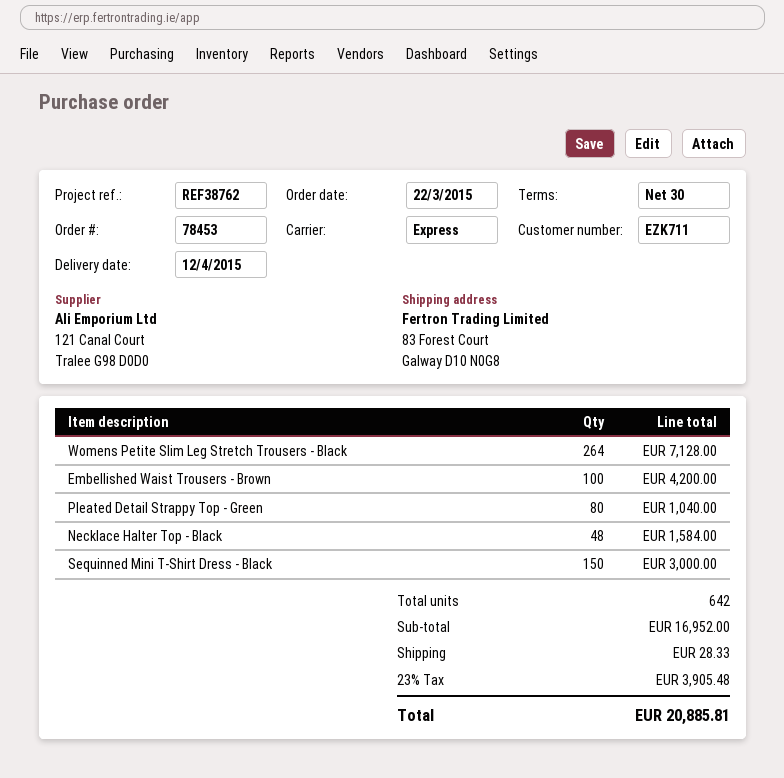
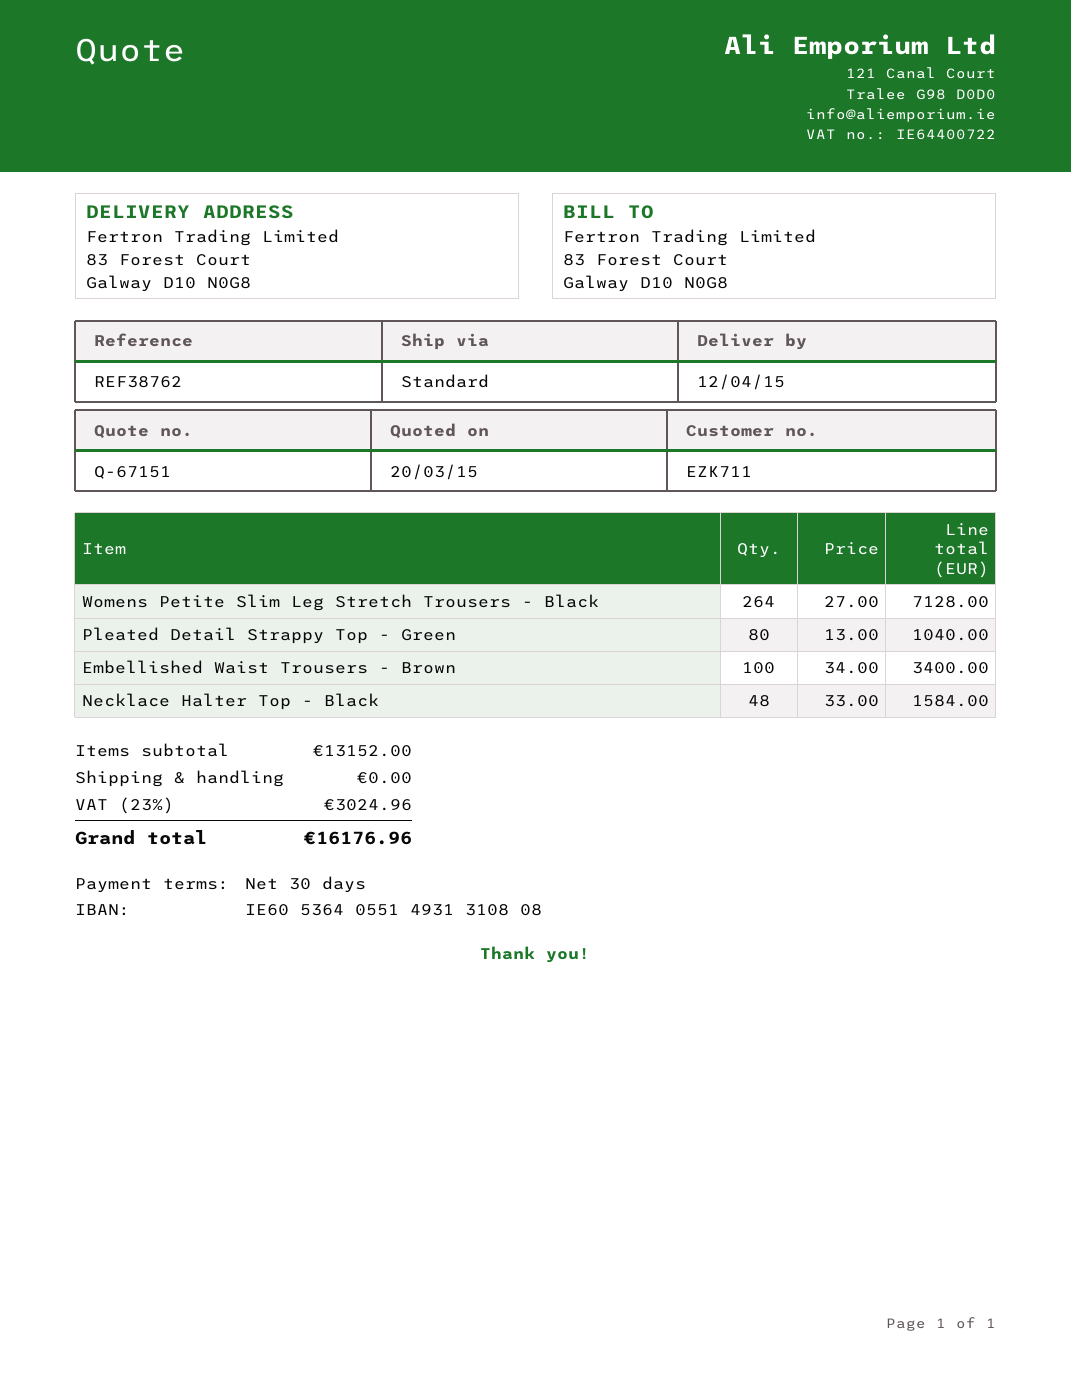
shipping method: express -> standard
Embellished Waist Trousers - Brown: 100 for 4200.00 -> 100 for 3400.00
Sequinned Mini T-Shirt Dress - Black: 150 for 3000.00 -> none
subtotal: 16952.00 -> 13152.00
shipping: 28.33 -> 0.00
tax: 23% = 3905.48 -> 23% = 3024.96
total: 20885.81 -> 16176.96

